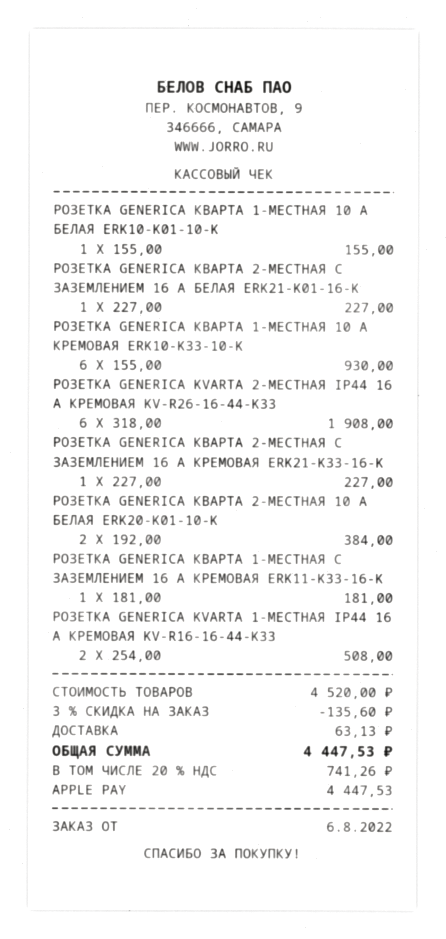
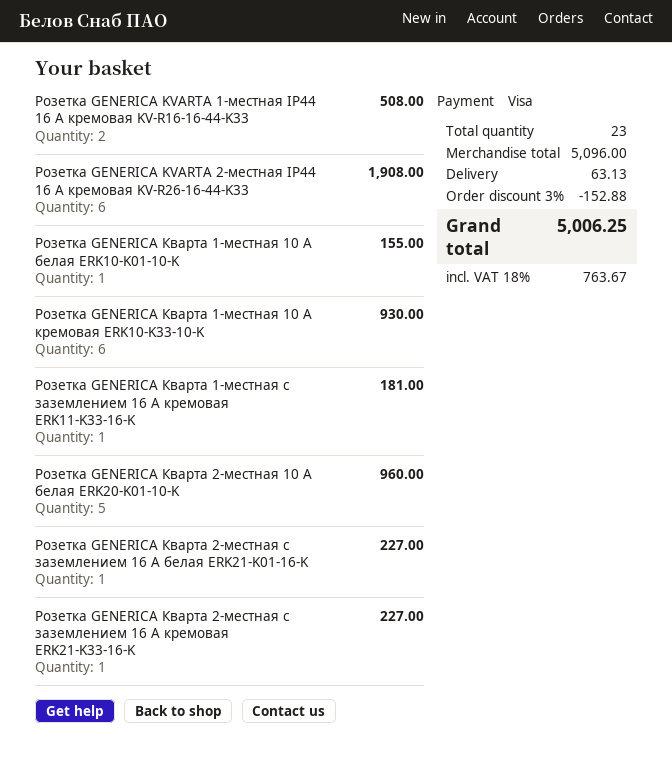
payment method: Apple Pay -> Visa
РОЗЕТКА GENERICA КВАРТА 2-МЕСТНАЯ 10 А БЕЛАЯ ERK20-K01-10-K: 2 for 384.00 -> 5 for 960.00
subtotal: 4520.00 -> 5096.00
discount: 3% = 135.60 -> 3% = 152.88
tax: 20% = 741.26 -> 18% = 763.67
total: 4447.53 -> 5006.25

